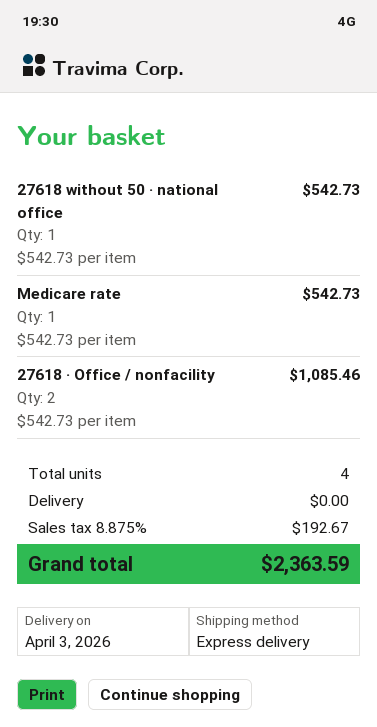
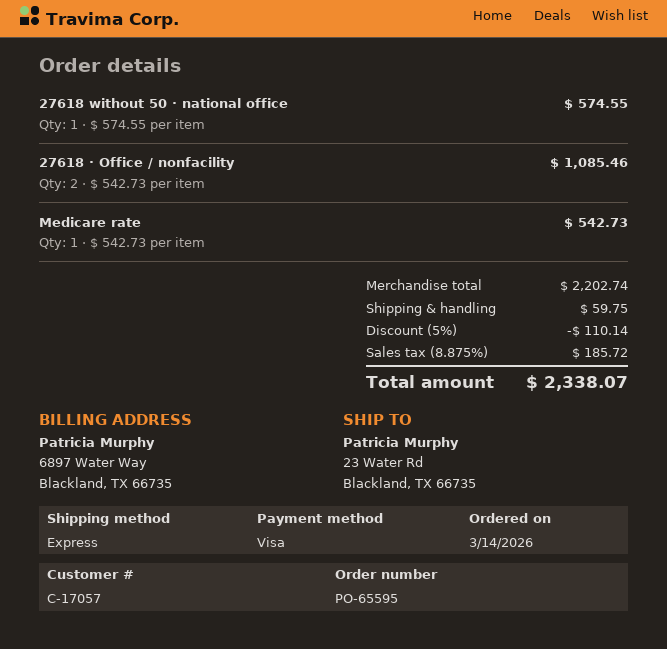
27618 without 50 · national office: 1 x 542.73 = 542.73 -> 1 x 574.55 = 574.55
discount: none -> 5% = 110.14
shipping: 0.00 -> 59.75
tax: 8.875% = 192.67 -> 8.875% = 185.72
total: 2363.59 -> 2338.07

